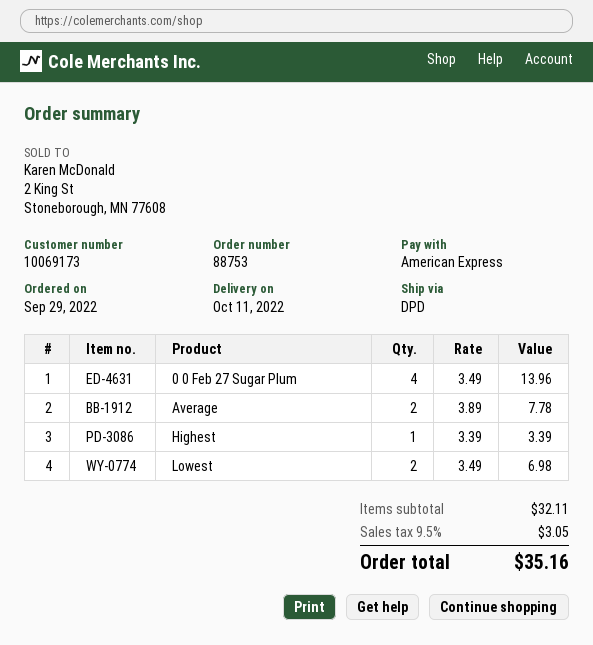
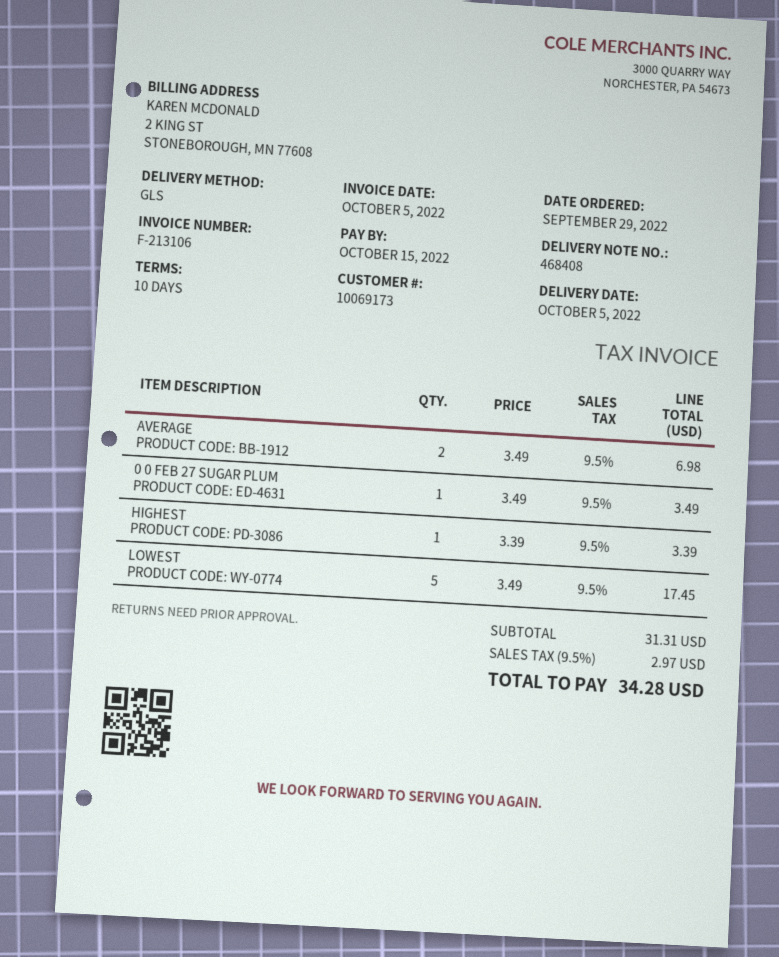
delivery date: 2022-10-11 -> 2022-10-05
shipping method: DPD -> GLS
0 0 Feb 27 Sugar Plum: 4 x 3.49 = 13.96 -> 1 x 3.49 = 3.49
Average: 2 x 3.89 = 7.78 -> 2 x 3.49 = 6.98
Lowest: 2 x 3.49 = 6.98 -> 5 x 3.49 = 17.45
subtotal: 32.11 -> 31.31
tax: 9.5% = 3.05 -> 9.5% = 2.97
total: 35.16 -> 34.28

